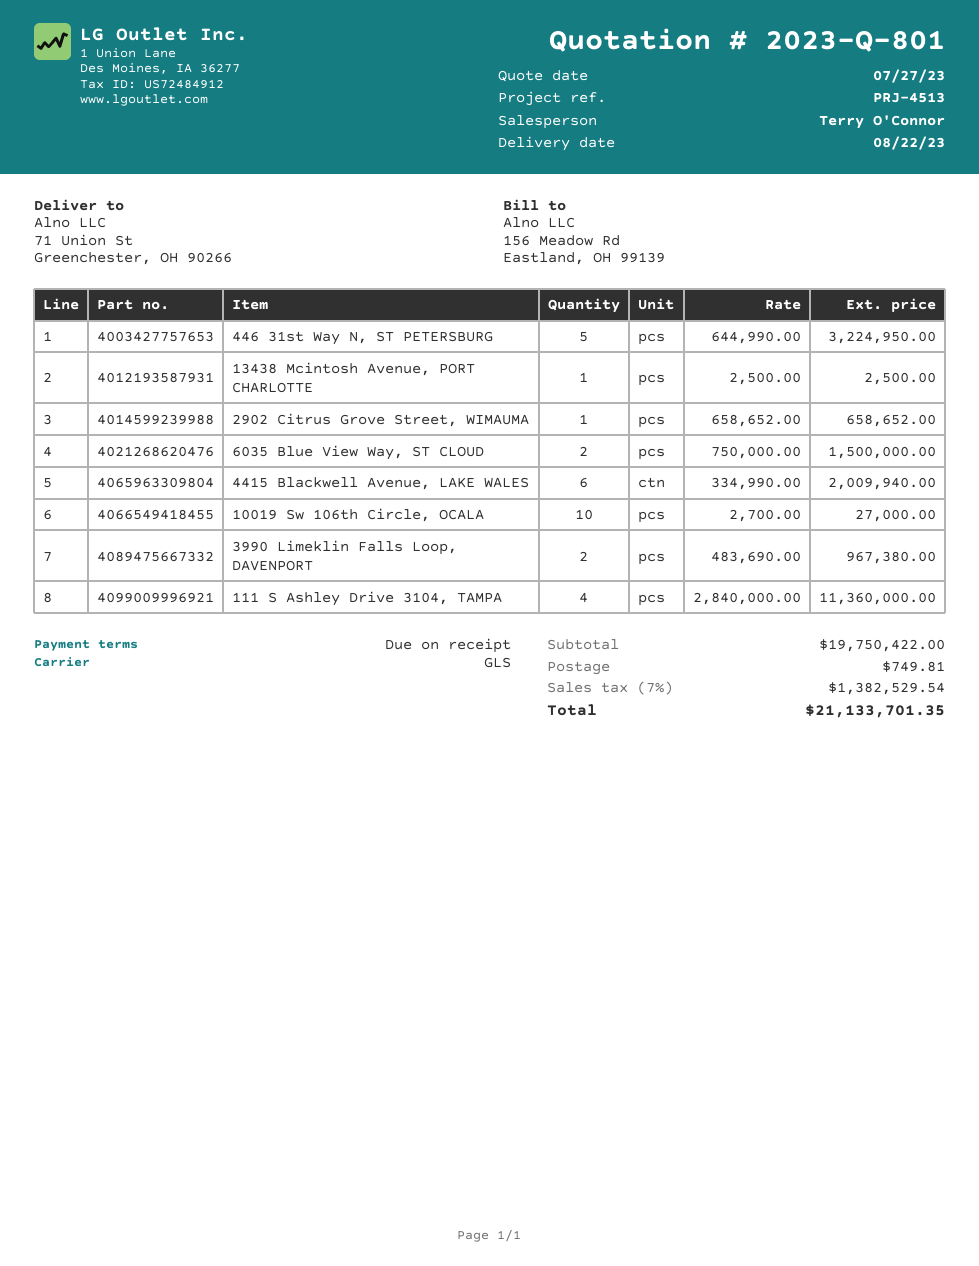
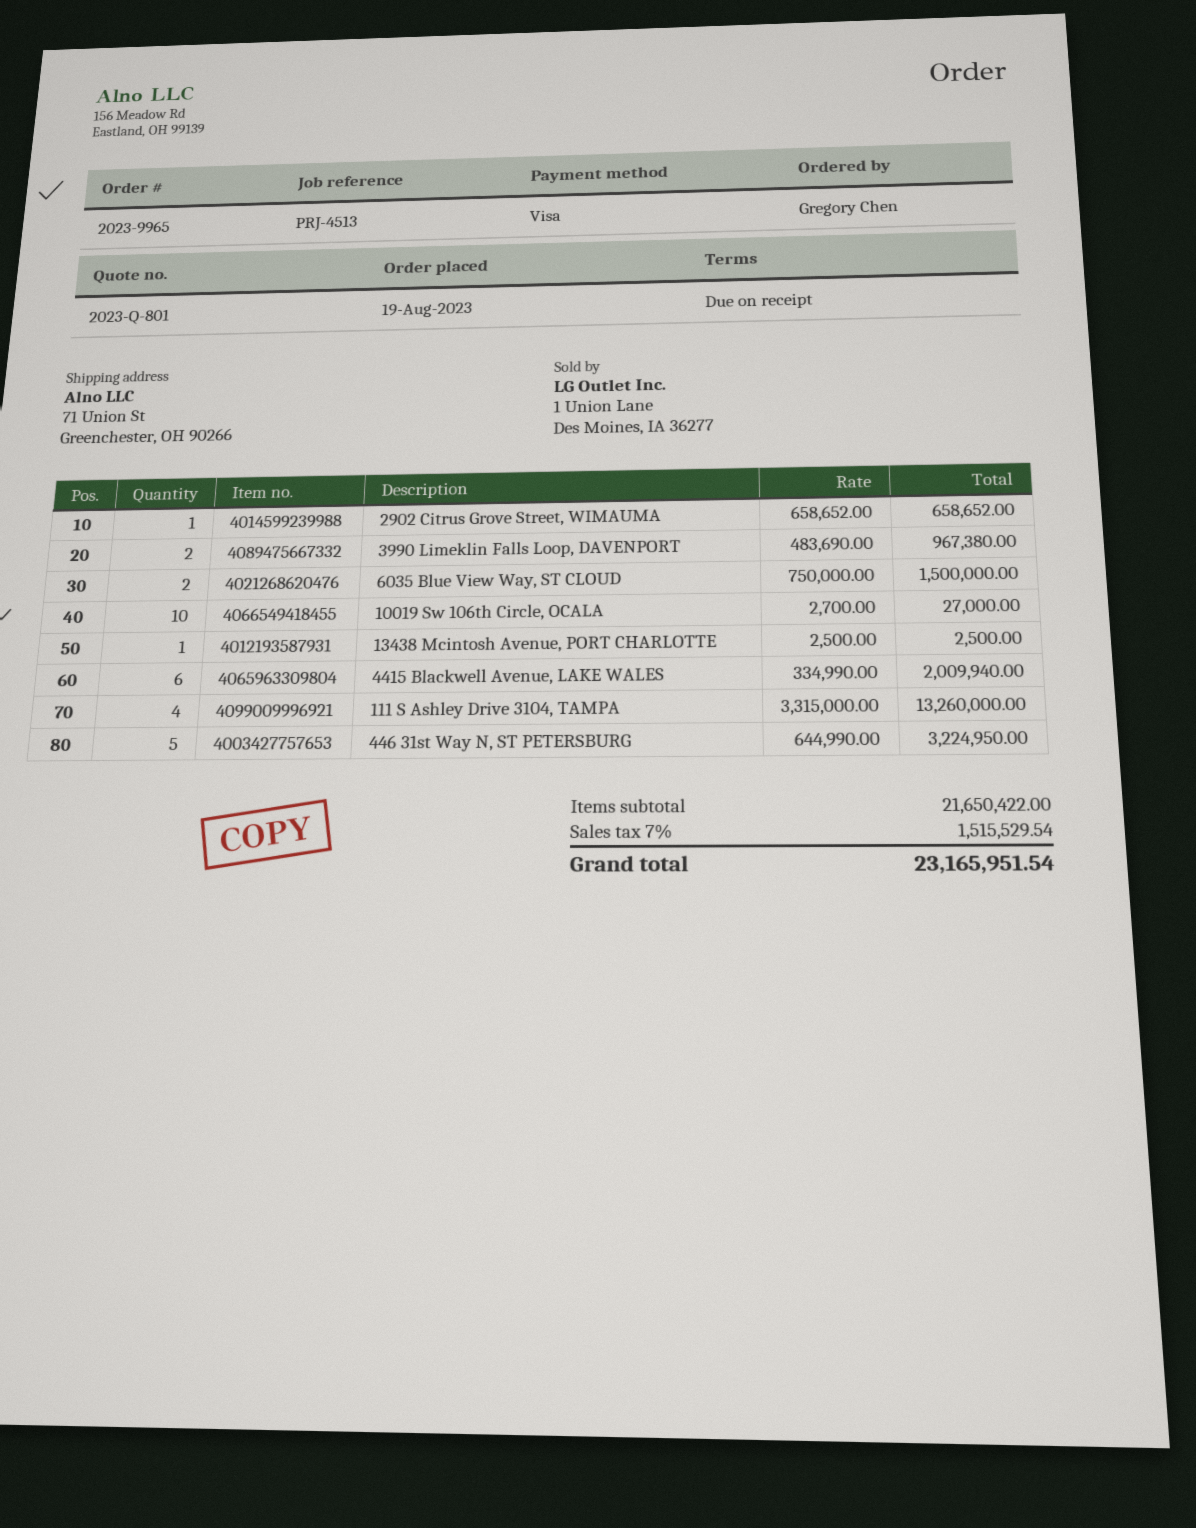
111 S Ashley Drive 3104, TAMPA: 4 x 2840000.00 = 11360000.00 -> 4 x 3315000.00 = 13260000.00
subtotal: 19750422.00 -> 21650422.00
shipping: 749.81 -> none
tax: 7% = 1382529.54 -> 7% = 1515529.54
total: 21133701.35 -> 23165951.54

